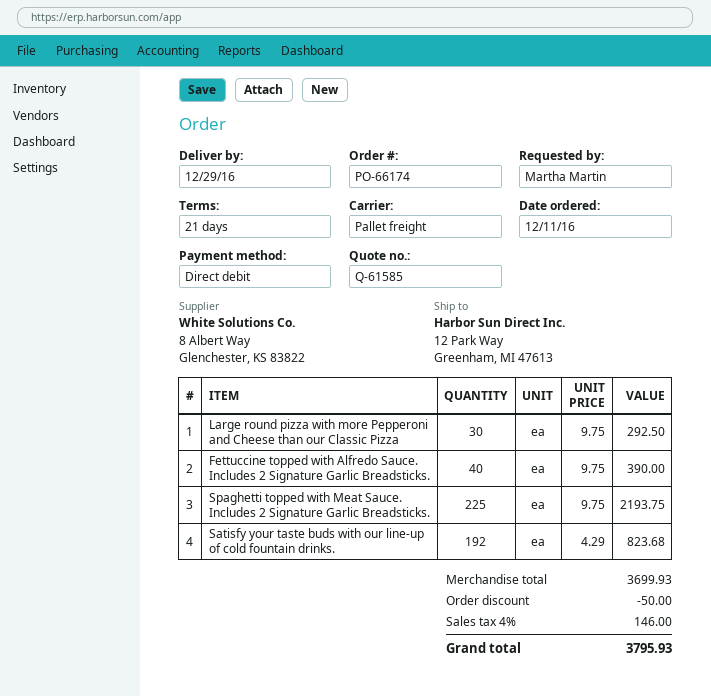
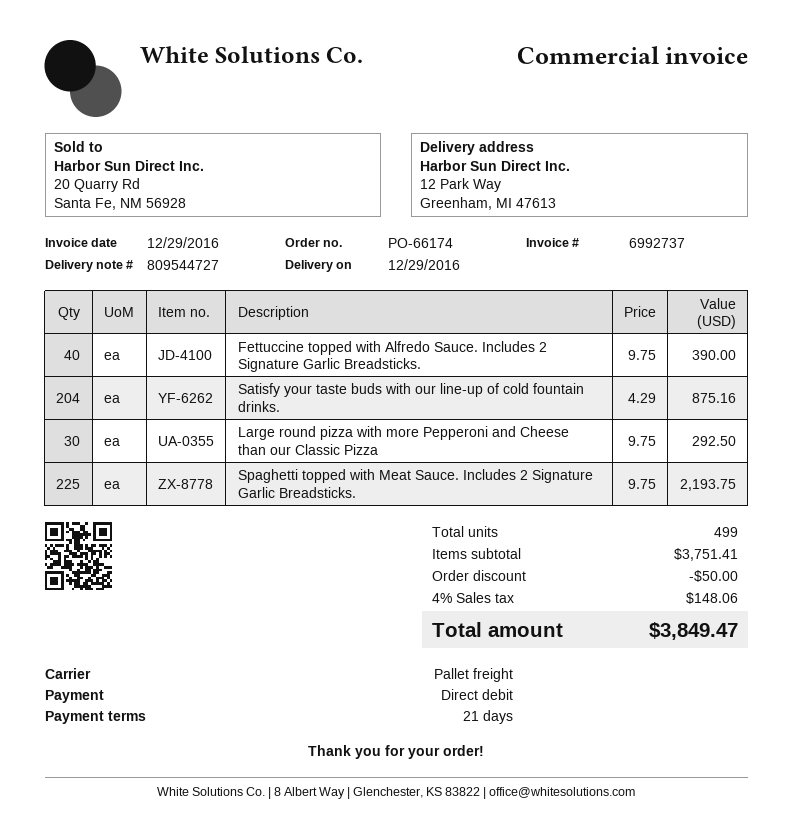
Satisfy your taste buds with our line-up of cold fountain drinks.: 192 x 4.29 = 823.68 -> 204 x 4.29 = 875.16
subtotal: 3699.93 -> 3751.41
tax: 4% = 146.00 -> 4% = 148.06
total: 3795.93 -> 3849.47

